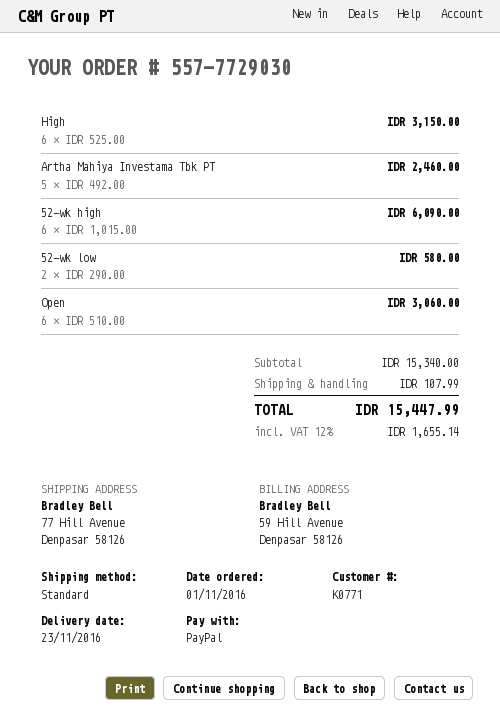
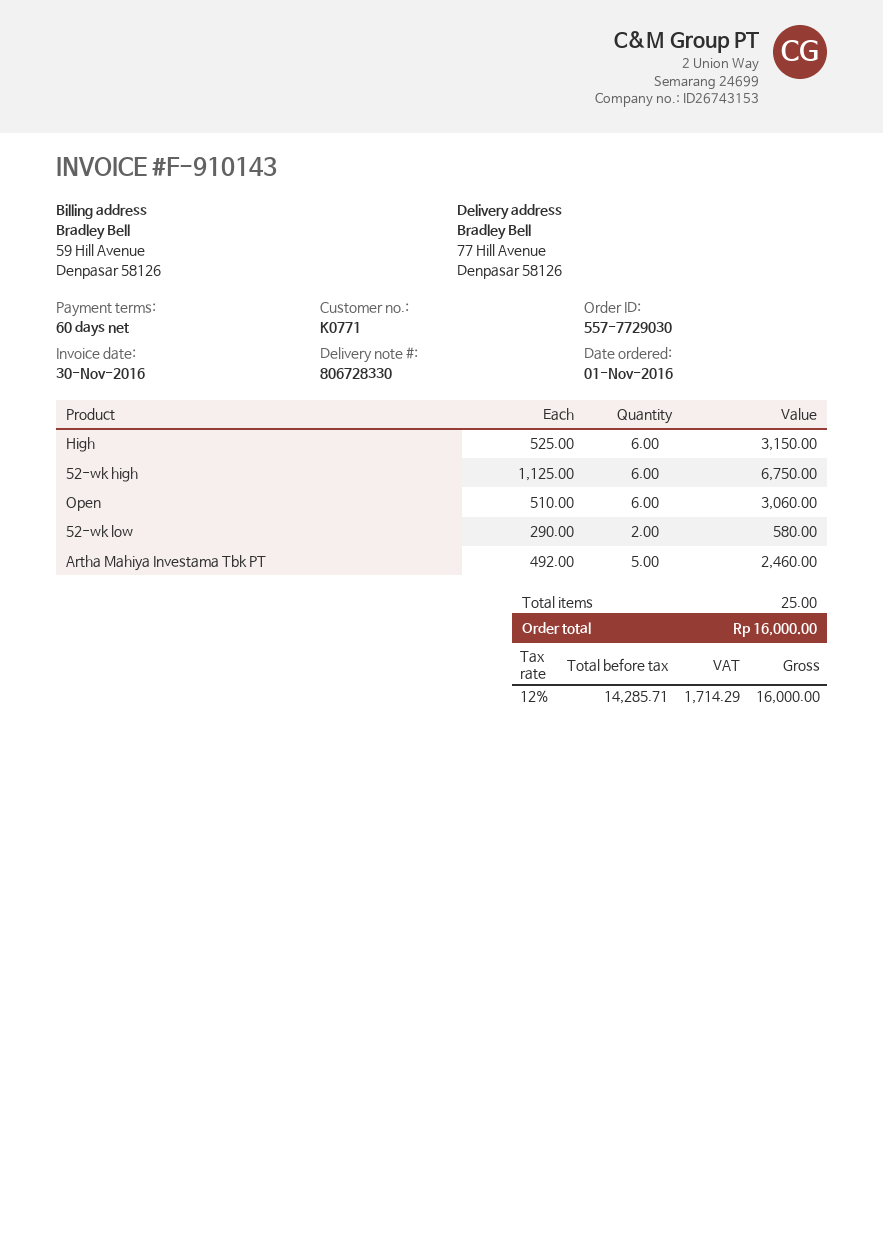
52-wk high: 6 x 1015.00 = 6090.00 -> 6 x 1125.00 = 6750.00
shipping: 107.99 -> none
tax: 12% = 1655.14 -> 12% = 1714.29
total: 15447.99 -> 16000.00

